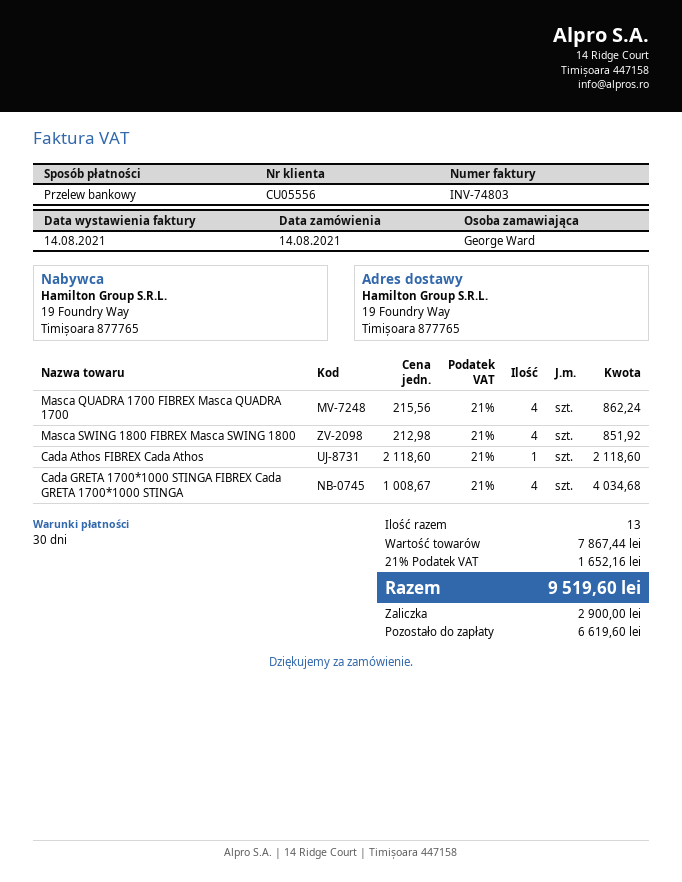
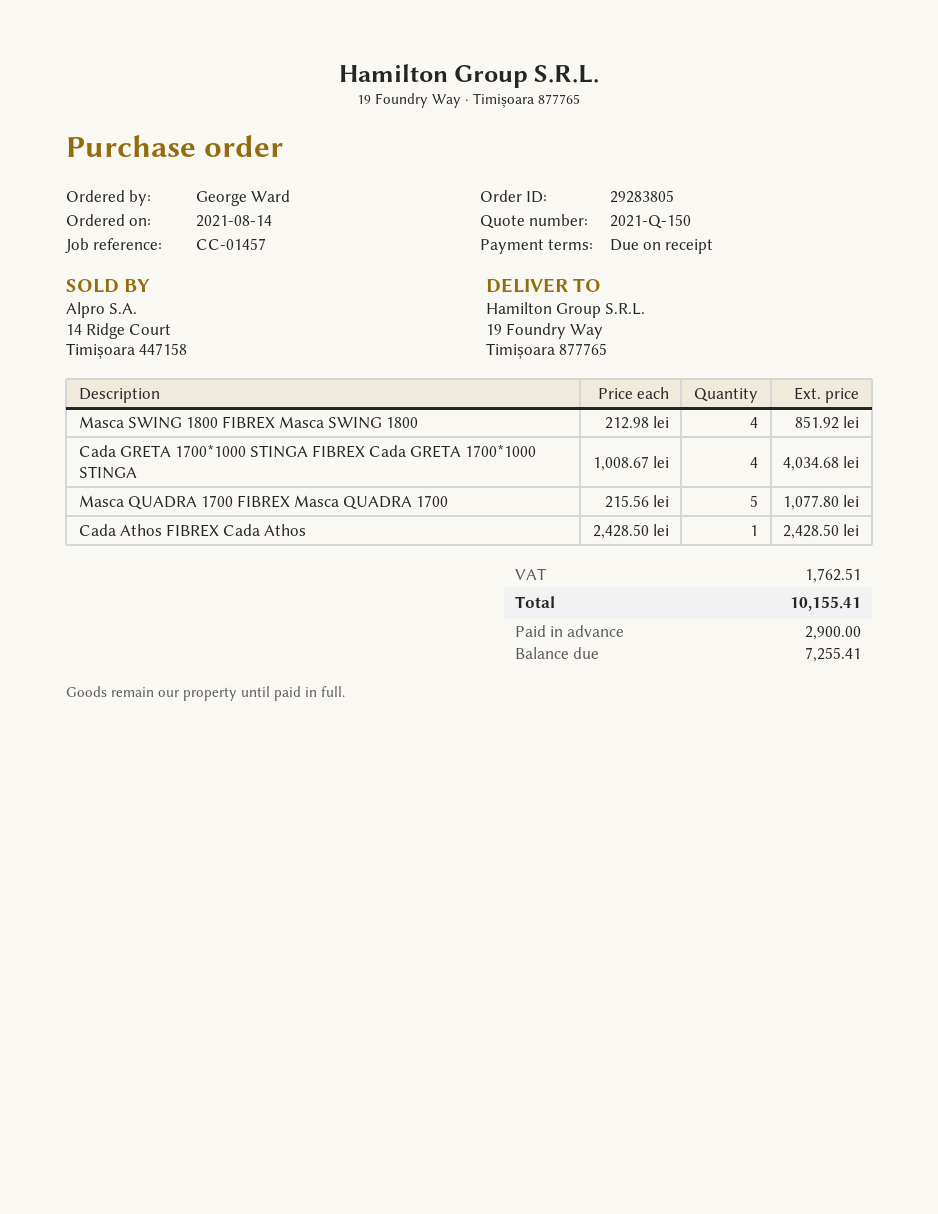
payment terms: 30 days -> on receipt
Masca QUADRA 1700 FIBREX Masca QUADRA 1700: 4 x 215.56 = 862.24 -> 5 x 215.56 = 1077.80
Cada Athos FIBREX Cada Athos: 1 x 2118.60 = 2118.60 -> 1 x 2428.50 = 2428.50
tax: 1652.16 -> 1762.51
total: 9519.60 -> 10155.41
balance: 6619.60 -> 7255.41

